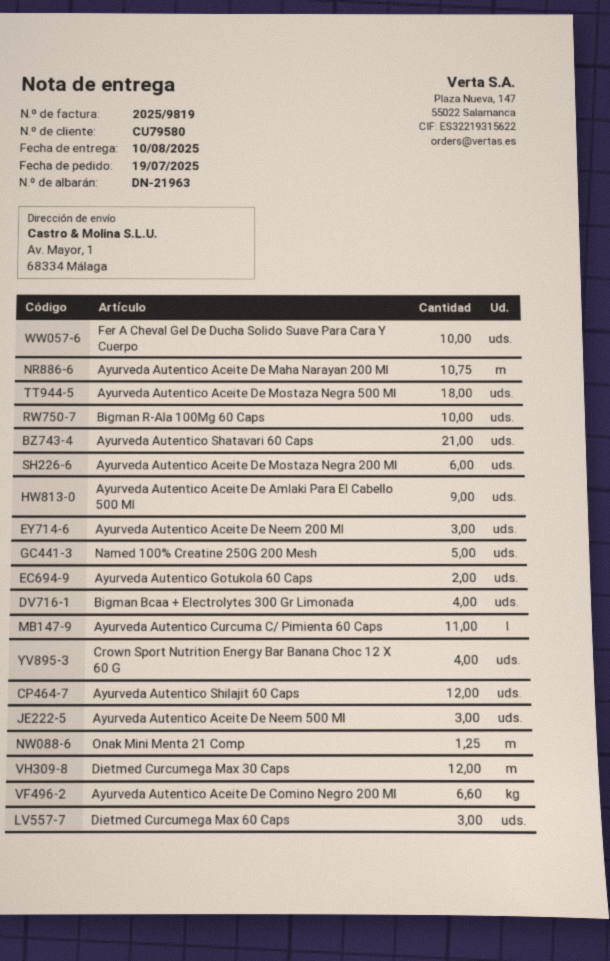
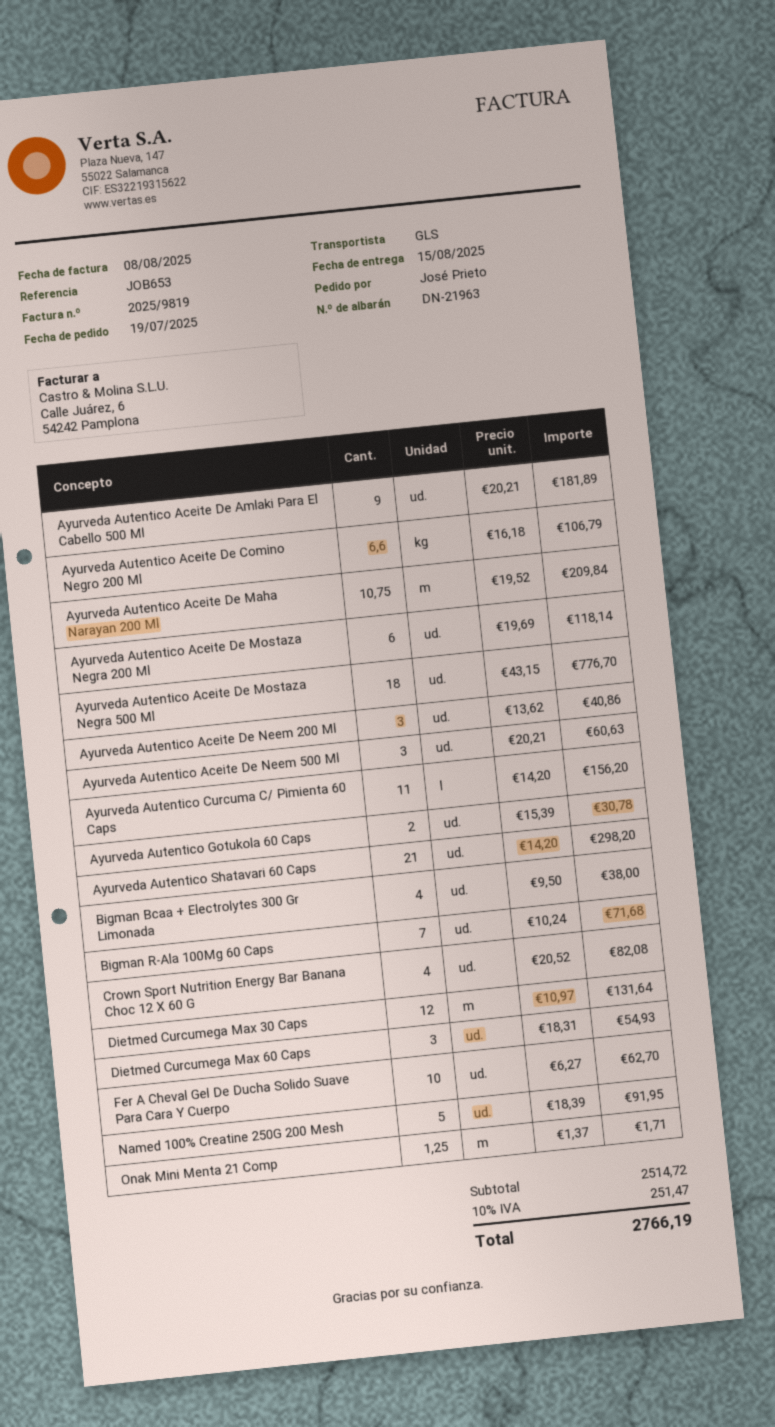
delivery date: 2025-08-10 -> 2025-08-15
Bigman R-Ala 100Mg 60 Caps: 10 -> 7
Ayurveda Autentico Shilajit 60 Caps: 12 -> none

